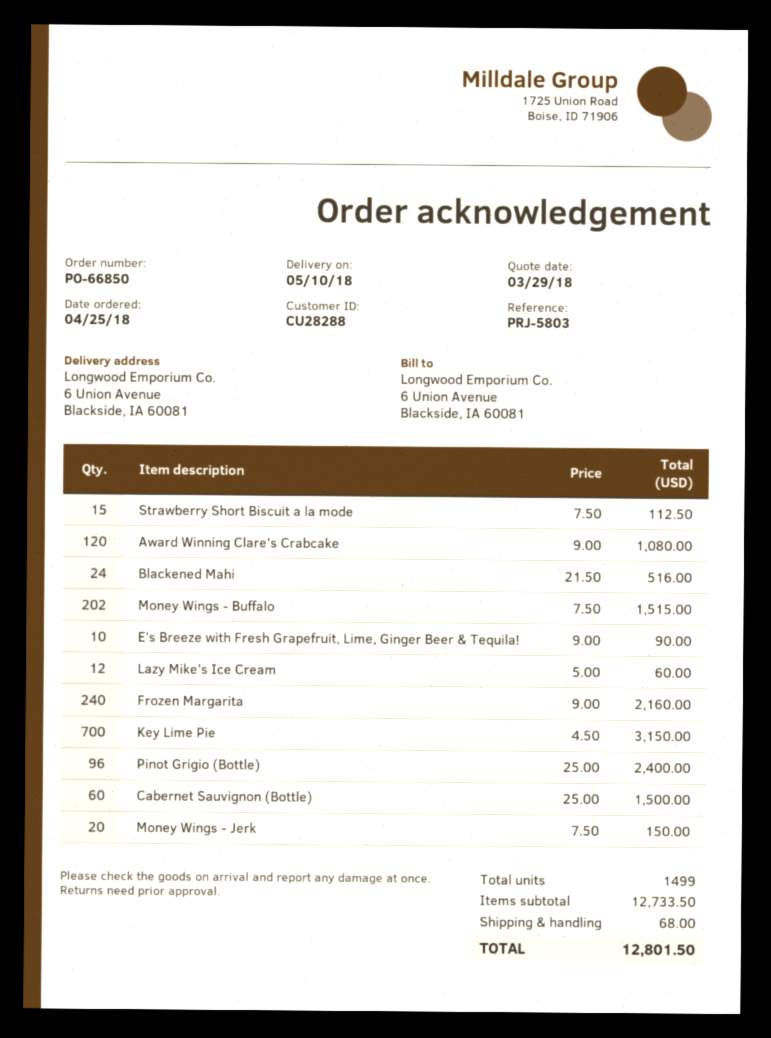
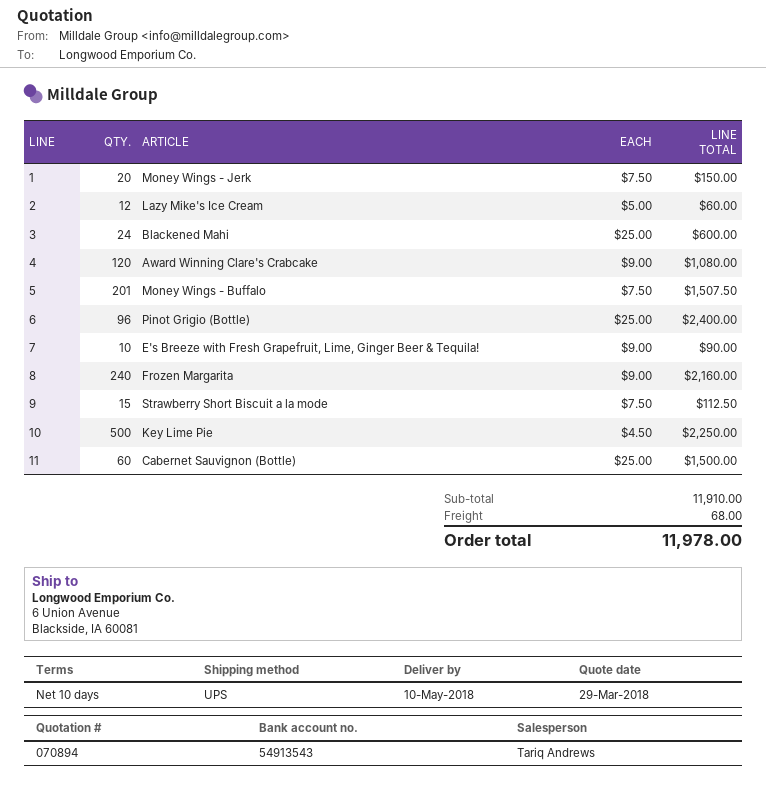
Blackened Mahi: 24 x 21.50 = 516.00 -> 24 x 25.00 = 600.00
Money Wings - Buffalo: 202 x 7.50 = 1515.00 -> 201 x 7.50 = 1507.50
Key Lime Pie: 700 x 4.50 = 3150.00 -> 500 x 4.50 = 2250.00
subtotal: 12733.50 -> 11910.00
total: 12801.50 -> 11978.00

